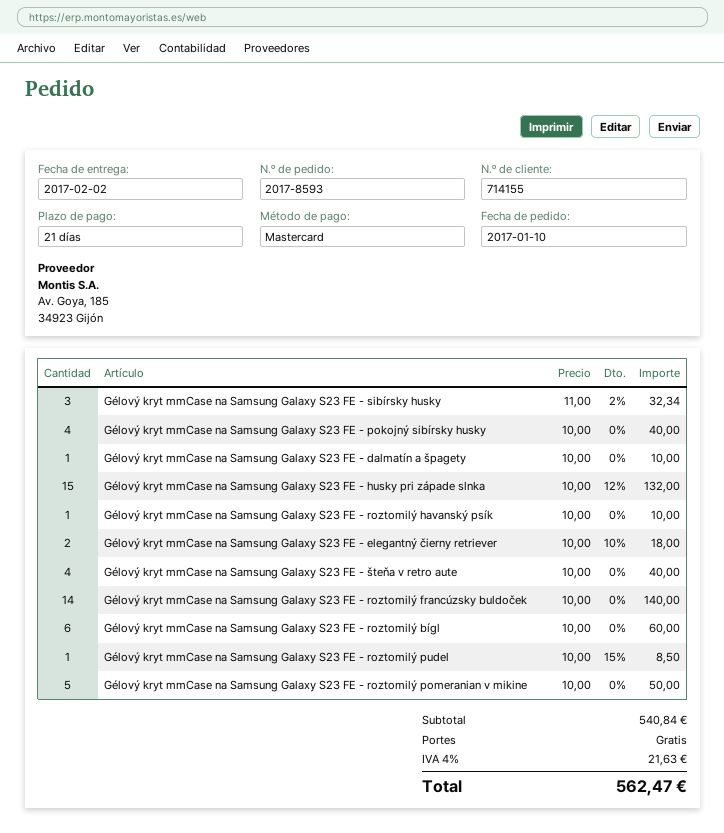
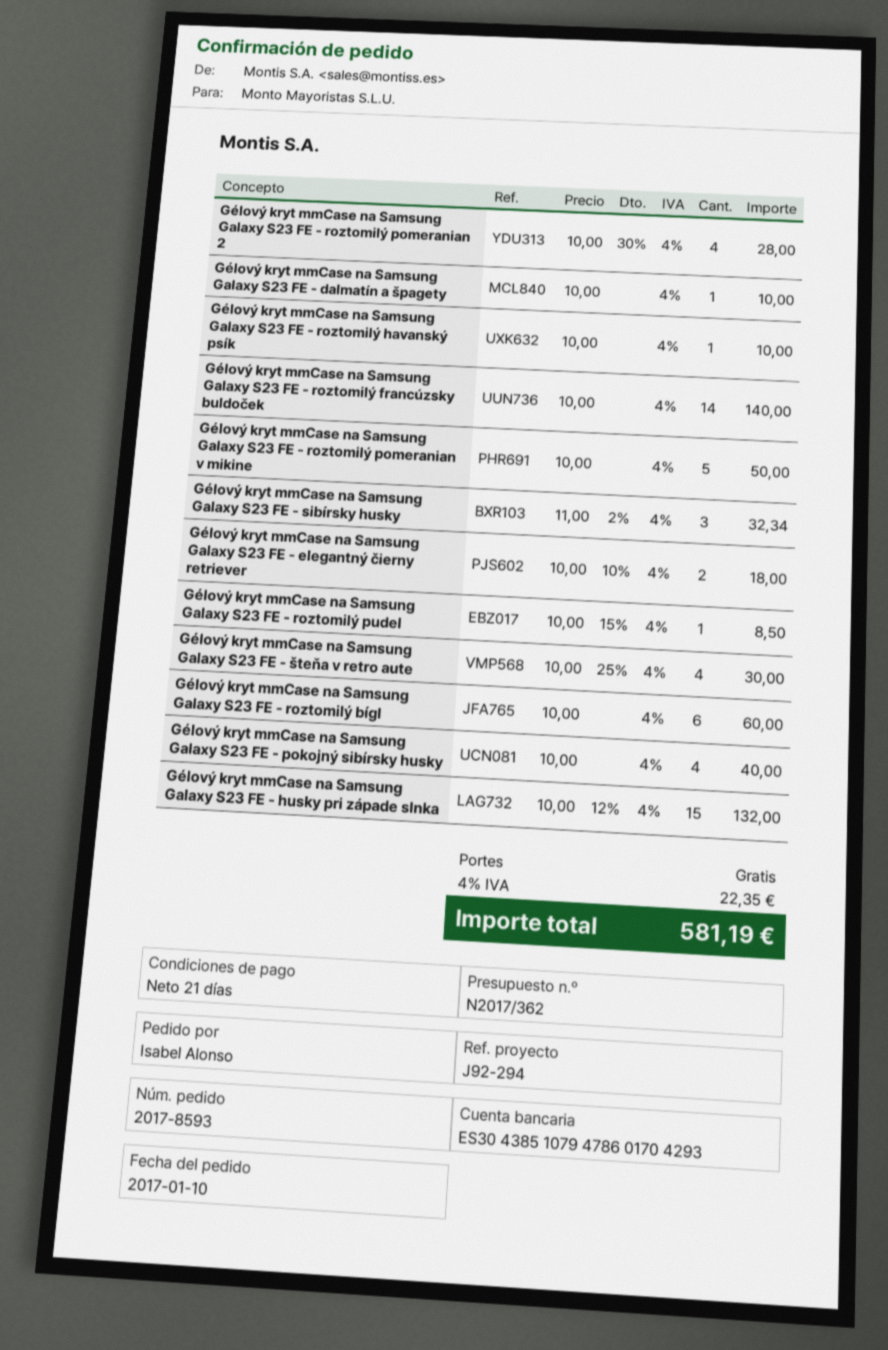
Gélový kryt mmCase na Samsung Galaxy S23 FE - šteňa v retro aute: 4 x 10.00 = 40.00 -> 4 x 10.00 - 25% = 30.00
Gélový kryt mmCase na Samsung Galaxy S23 FE - roztomilý pomeranian 2: none -> 4 x 10.00 - 30% = 28.00
tax: 4% = 21.63 -> 4% = 22.35
total: 562.47 -> 581.19

